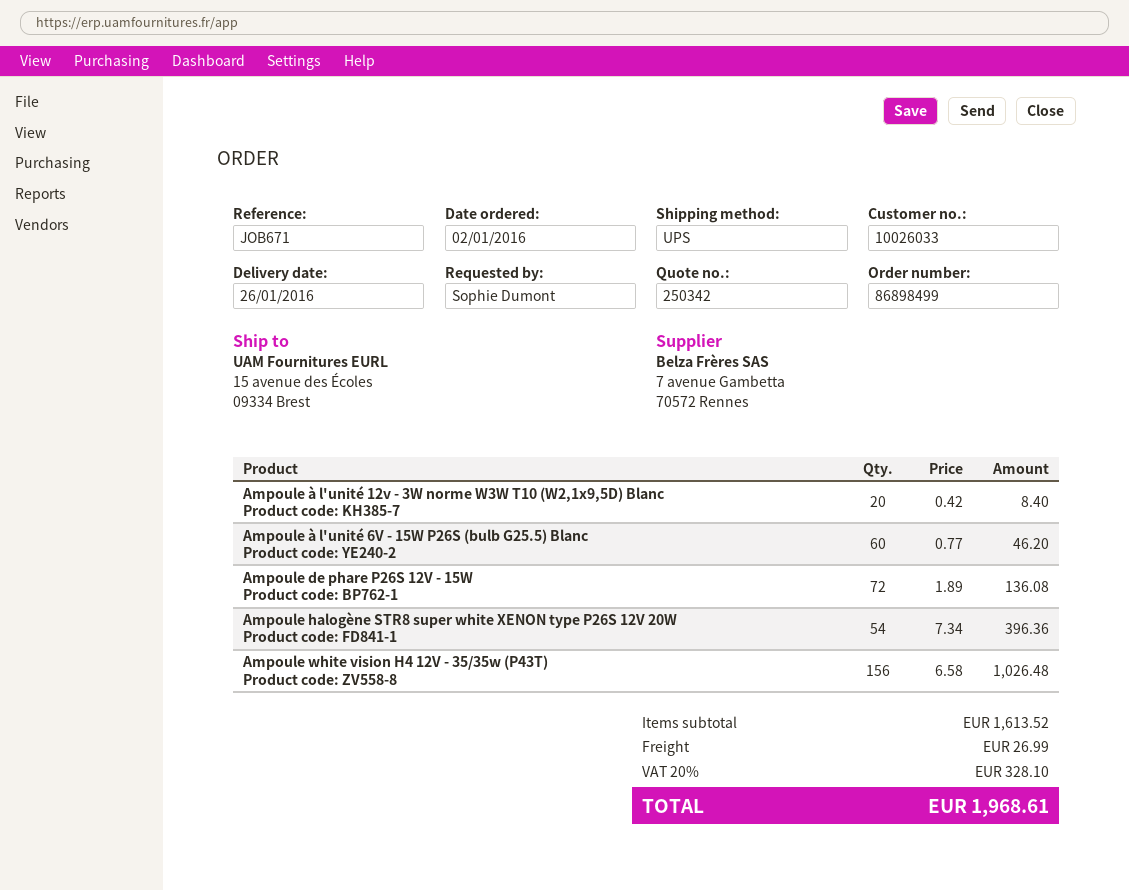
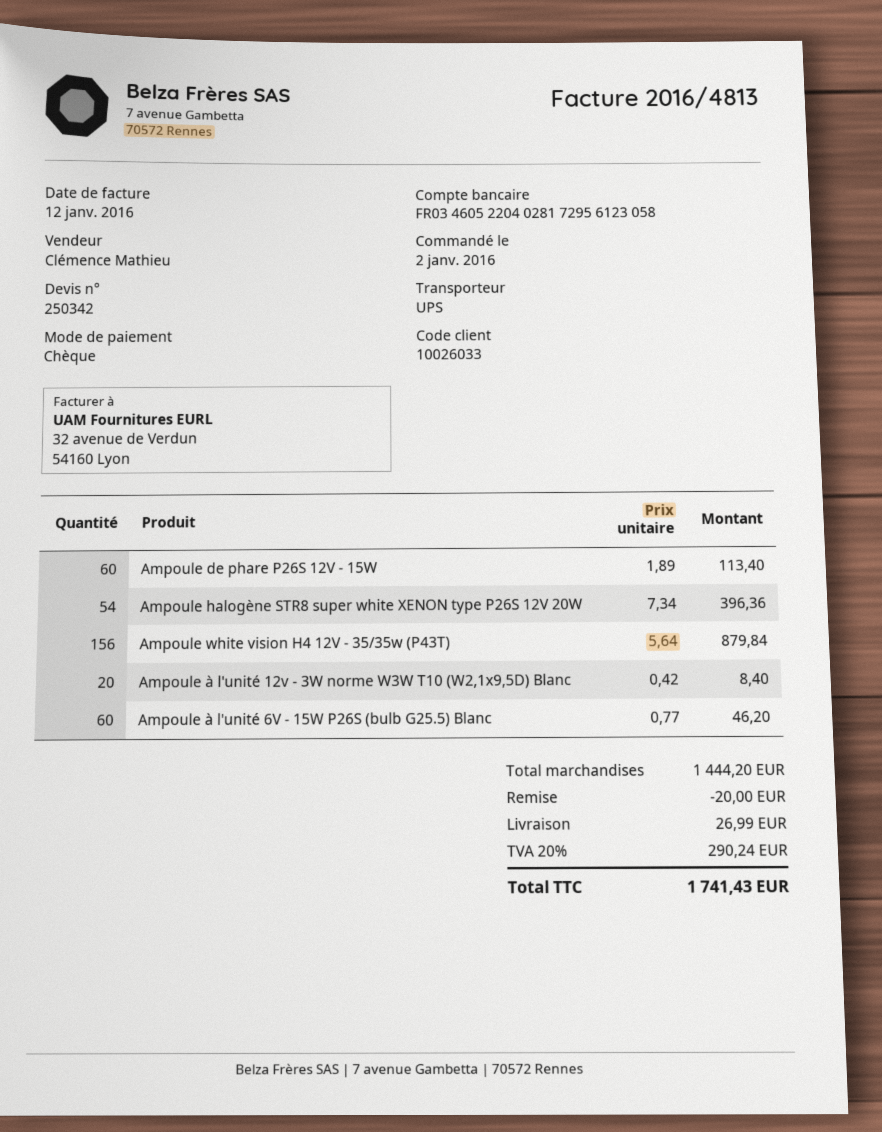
Ampoule de phare P26S 12V - 15W: 72 x 1.89 = 136.08 -> 60 x 1.89 = 113.40
Ampoule white vision H4 12V - 35/35w (P43T): 156 x 6.58 = 1026.48 -> 156 x 5.64 = 879.84
subtotal: 1613.52 -> 1444.20
discount: none -> 20.00
tax: 20% = 328.10 -> 20% = 290.24
total: 1968.61 -> 1741.43

